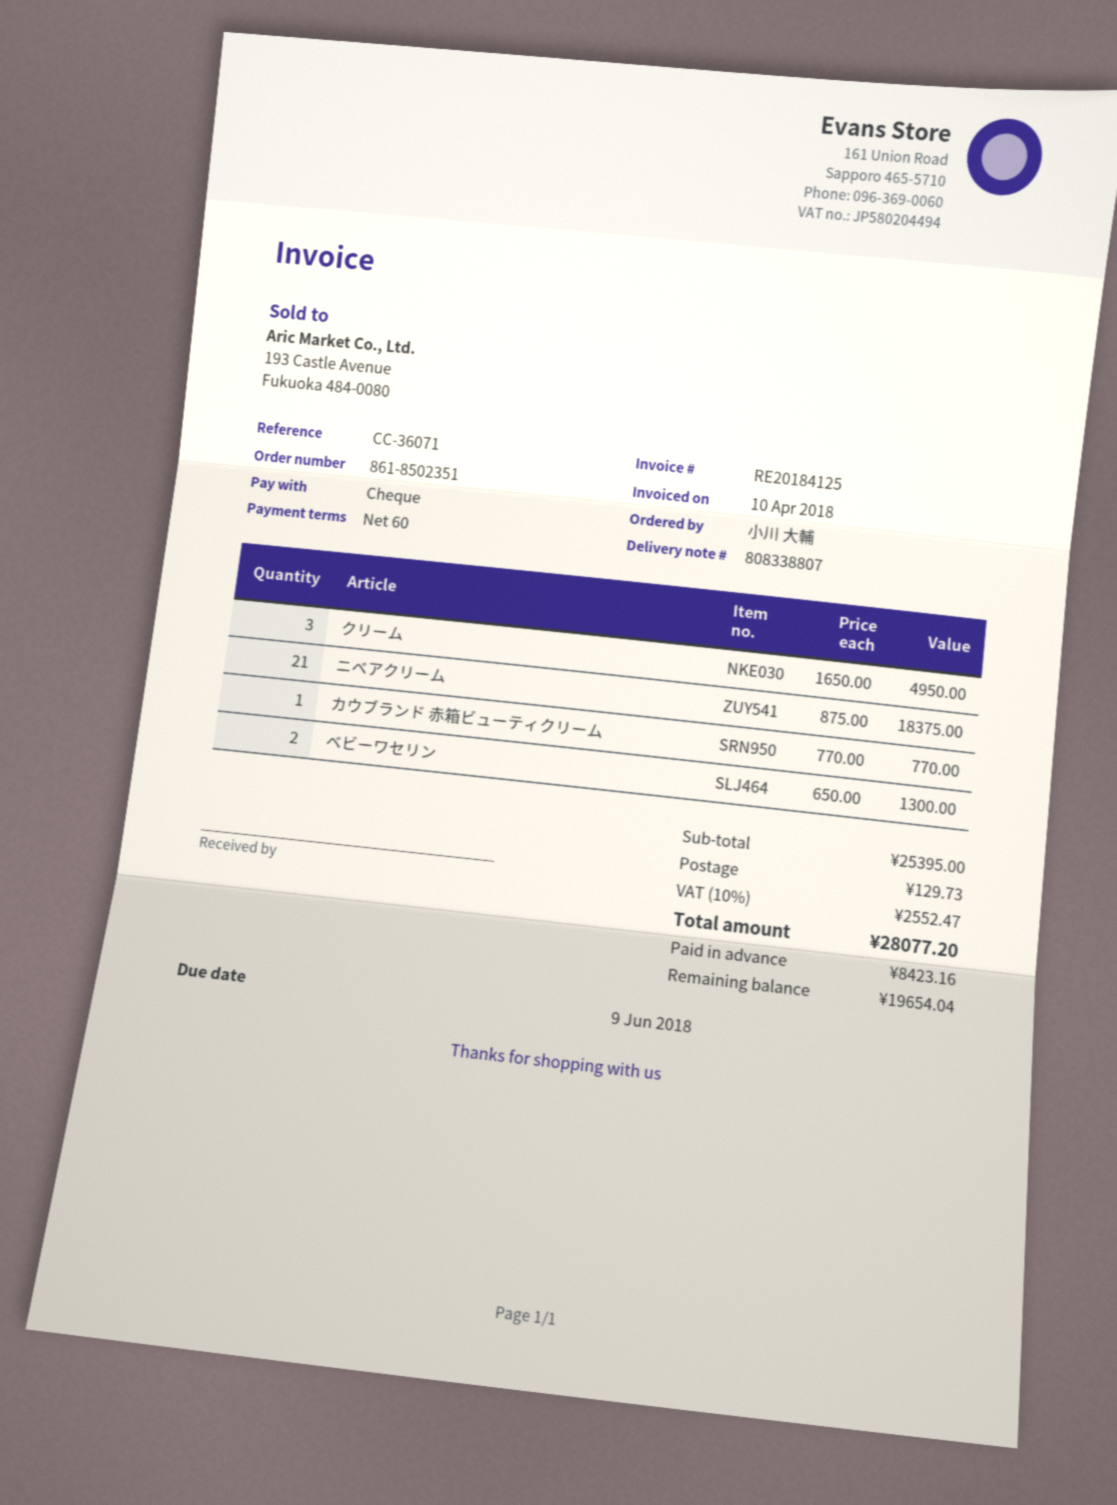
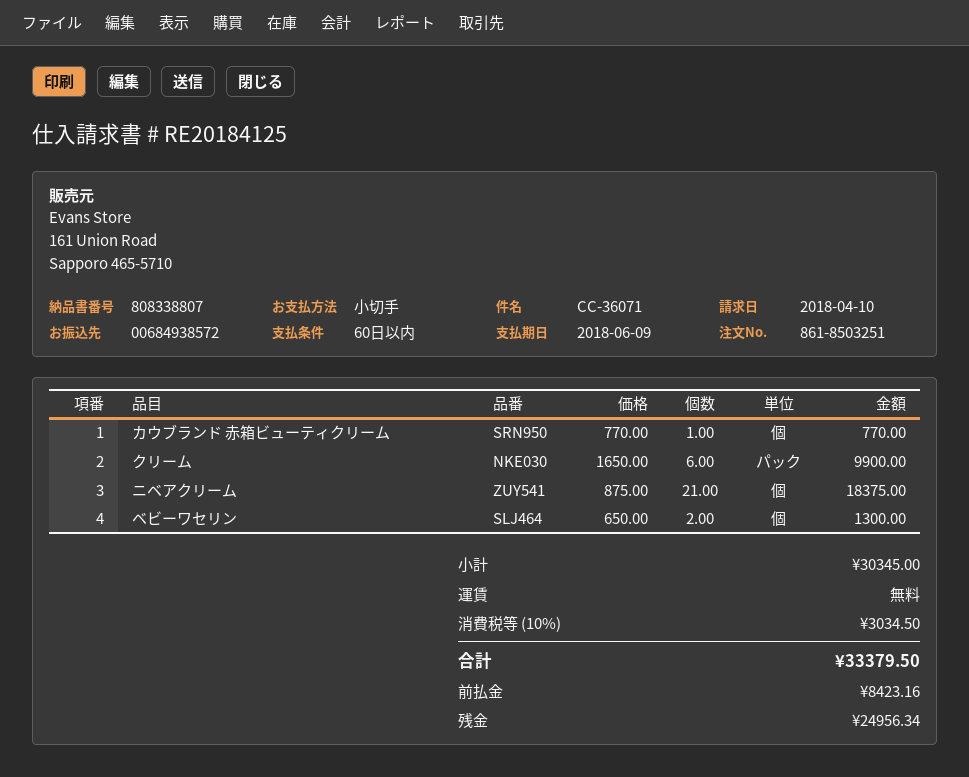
order number: 861-8502351 -> 861-8503251
クリーム: 3 x 1650.00 = 4950.00 -> 6 x 1650.00 = 9900.00
subtotal: 25395.00 -> 30345.00
shipping: 129.73 -> 0.00
tax: 10% = 2552.47 -> 10% = 3034.50
total: 28077.20 -> 33379.50
balance: 19654.04 -> 24956.34

